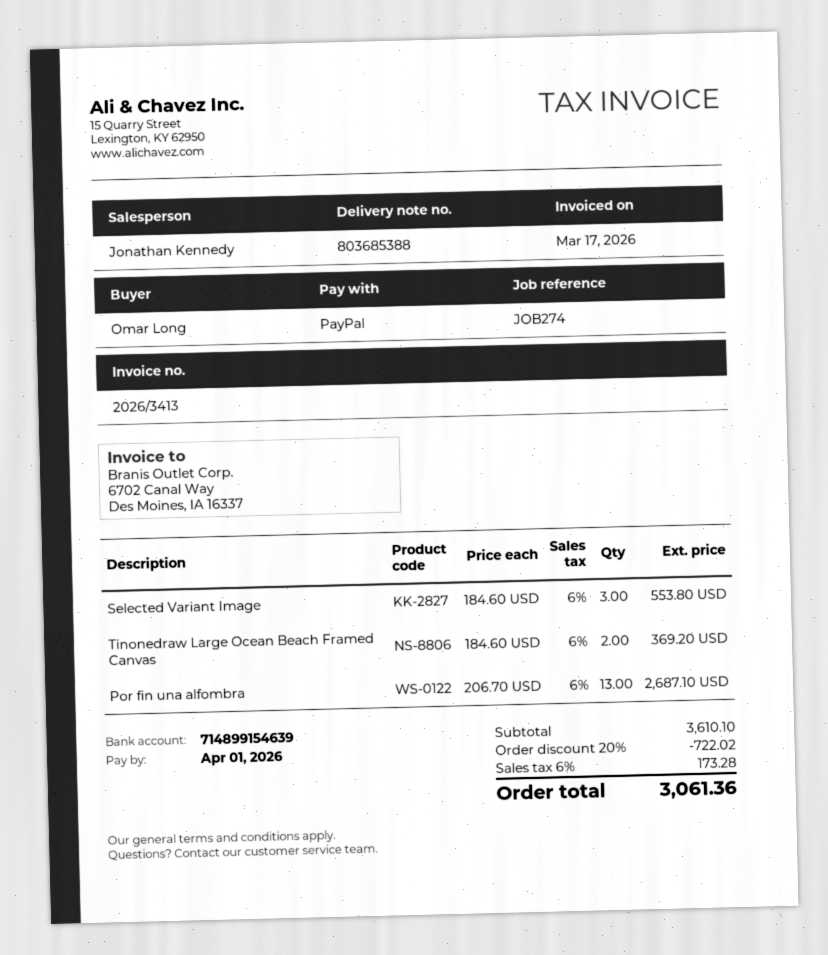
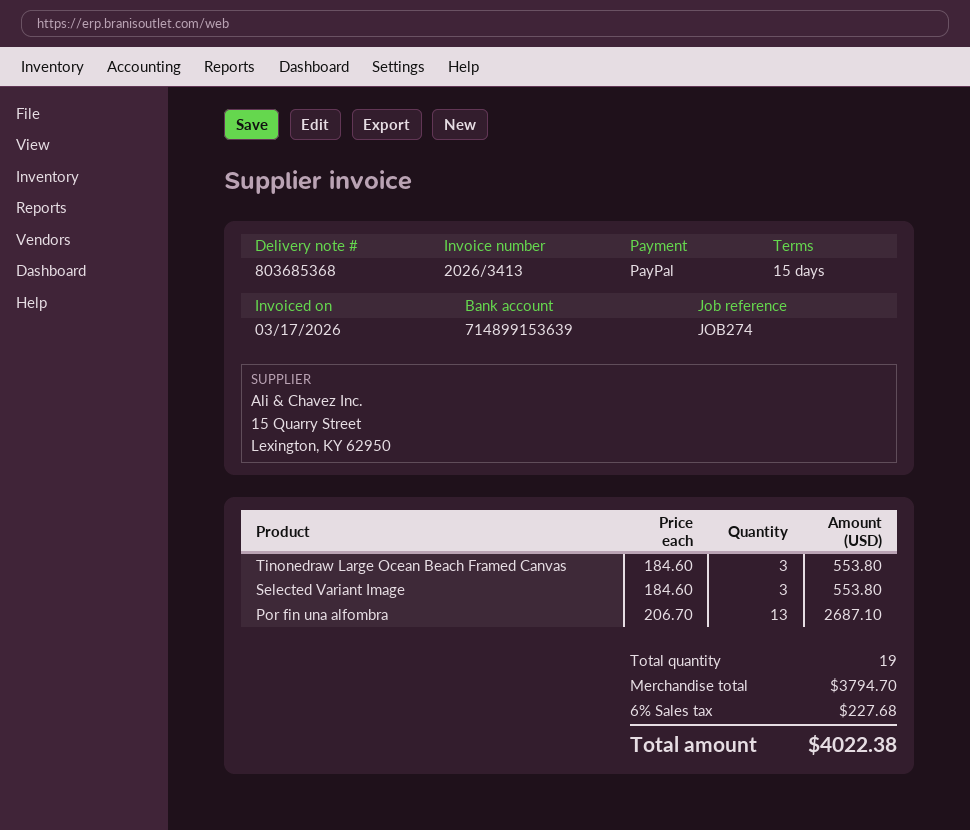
delivery note number: 803685388 -> 803685368
bank account: 714899154639 -> 714899153639
Tinonedraw Large Ocean Beach Framed Canvas: 2 x 184.60 = 369.20 -> 3 x 184.60 = 553.80
subtotal: 3610.10 -> 3794.70
discount: 20% = 722.02 -> none
tax: 6% = 173.28 -> 6% = 227.68
total: 3061.36 -> 4022.38

